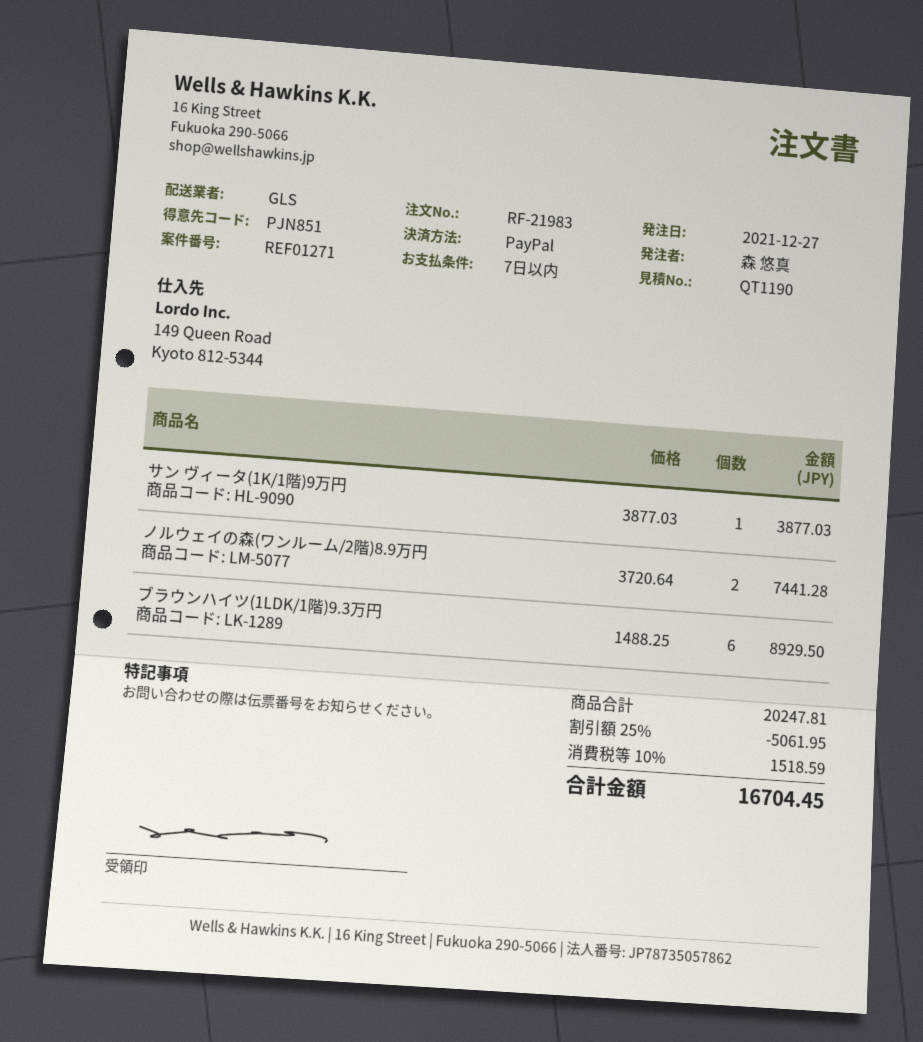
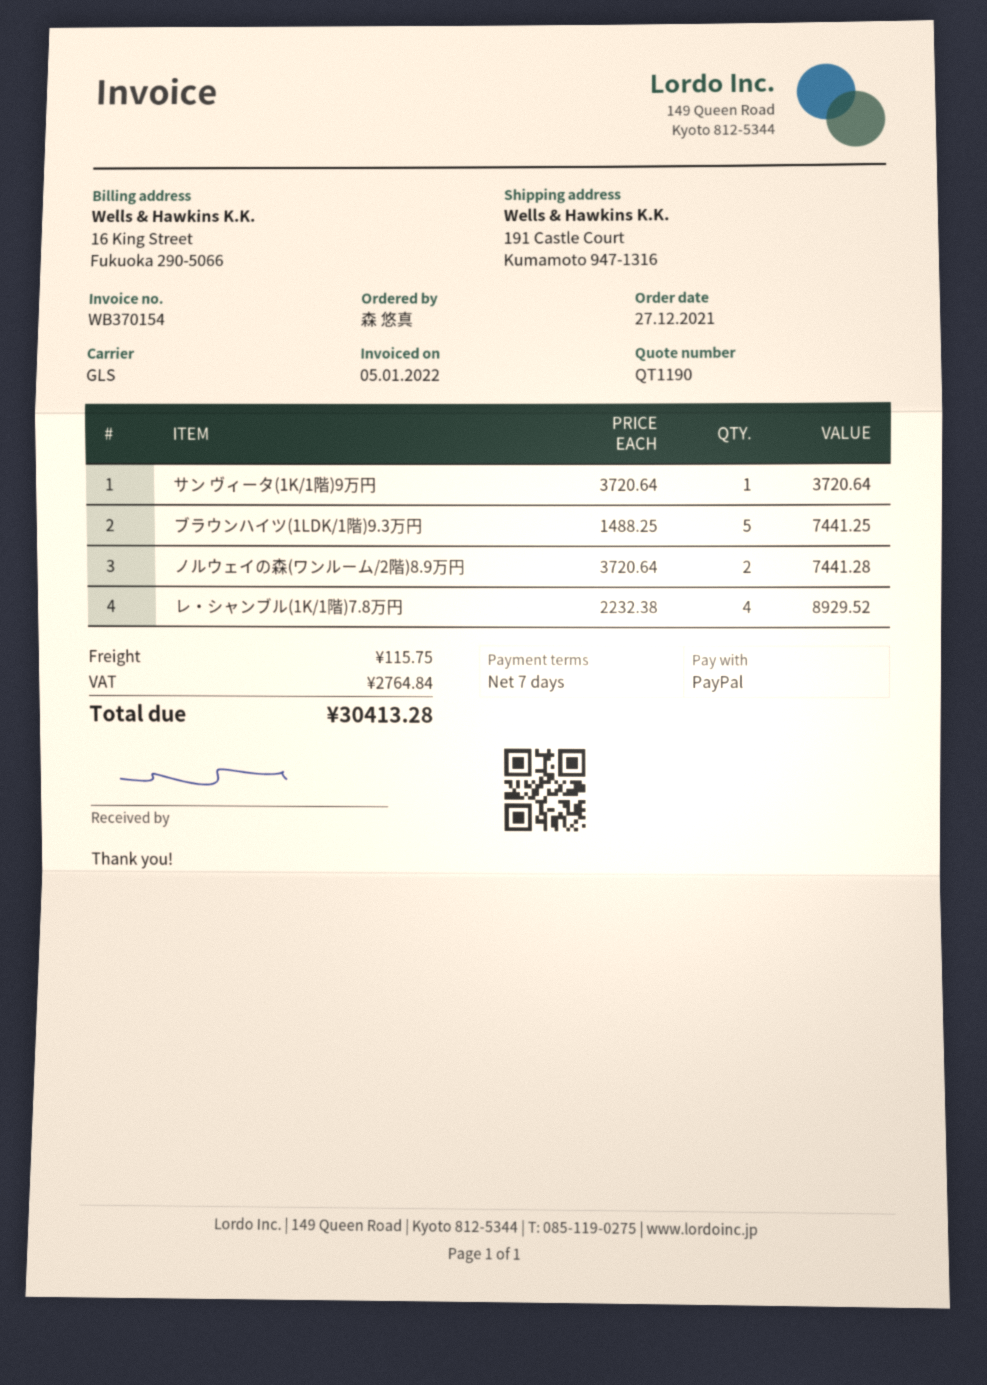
サン ヴィータ(1K/1階)9万円: 1 x 3877.03 = 3877.03 -> 1 x 3720.64 = 3720.64
ブラウンハイツ(1LDK/1階)9.3万円: 6 x 1488.25 = 8929.50 -> 5 x 1488.25 = 7441.25
レ・シャンブル(1K/1階)7.8万円: none -> 4 x 2232.38 = 8929.52
discount: 25% = 5061.95 -> none
shipping: none -> 115.75
tax: 1518.59 -> 2764.84
total: 16704.45 -> 30413.28

